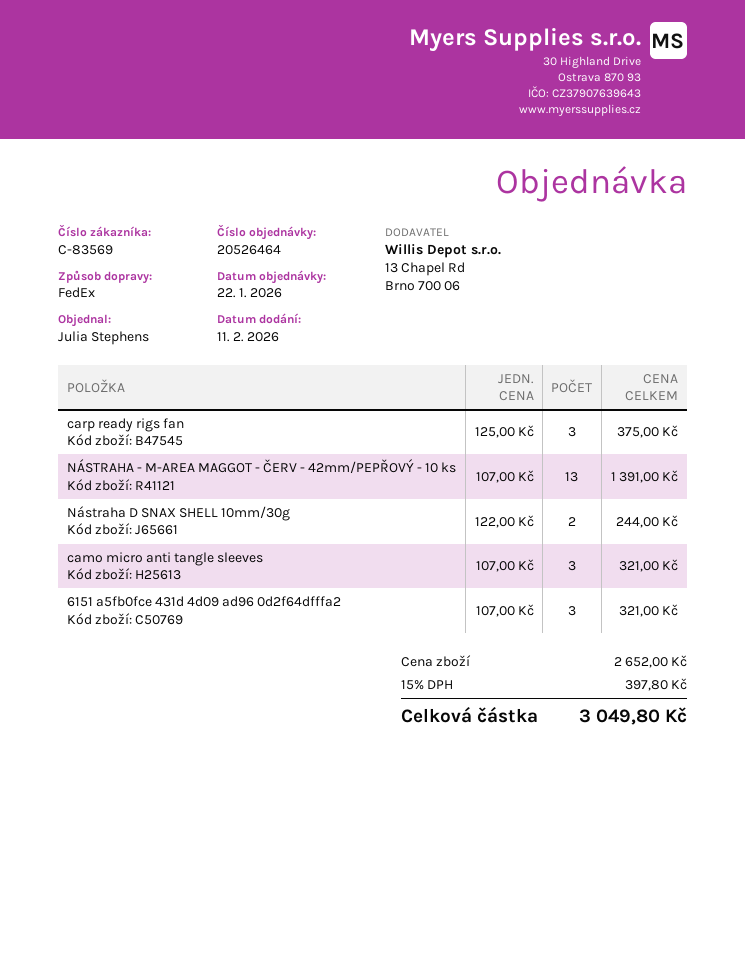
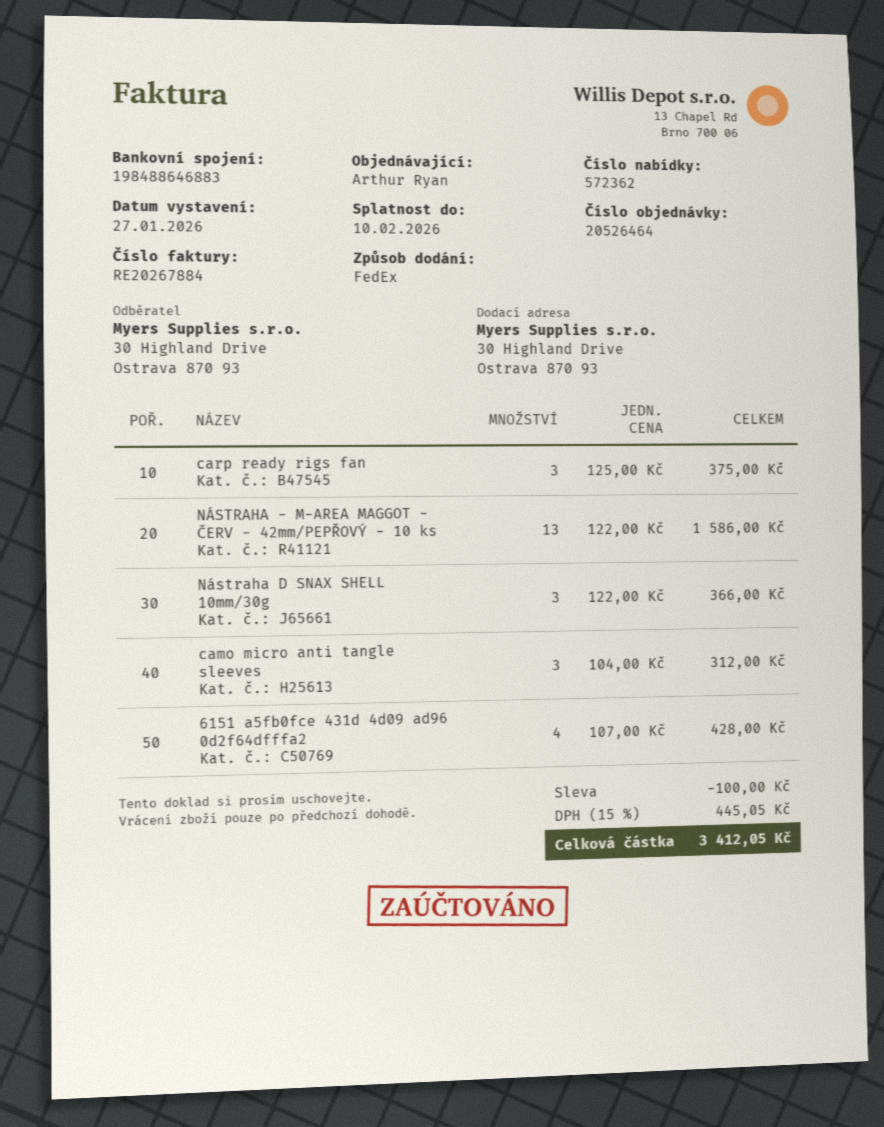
ordered by: Julia Stephens -> Arthur Ryan
NÁSTRAHA - M-AREA MAGGOT - ČERV - 42mm/PEPŘOVÝ - 10 ks: 13 x 107.00 = 1391.00 -> 13 x 122.00 = 1586.00
Nástraha D SNAX SHELL 10mm/30g: 2 x 122.00 = 244.00 -> 3 x 122.00 = 366.00
camo micro anti tangle sleeves: 3 x 107.00 = 321.00 -> 3 x 104.00 = 312.00
6151 a5fb0fce 431d 4d09 ad96 0d2f64dfffa2: 3 x 107.00 = 321.00 -> 4 x 107.00 = 428.00
discount: none -> 100.00
tax: 15% = 397.80 -> 15% = 445.05
total: 3049.80 -> 3412.05

